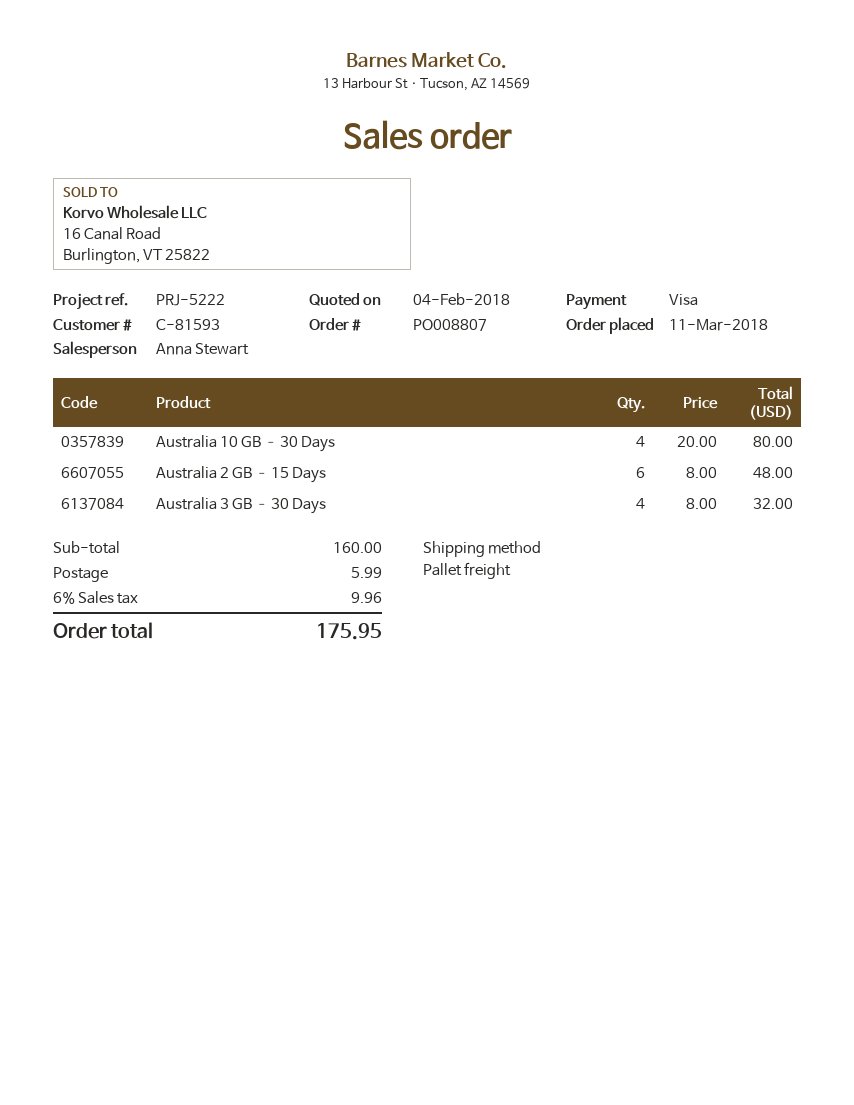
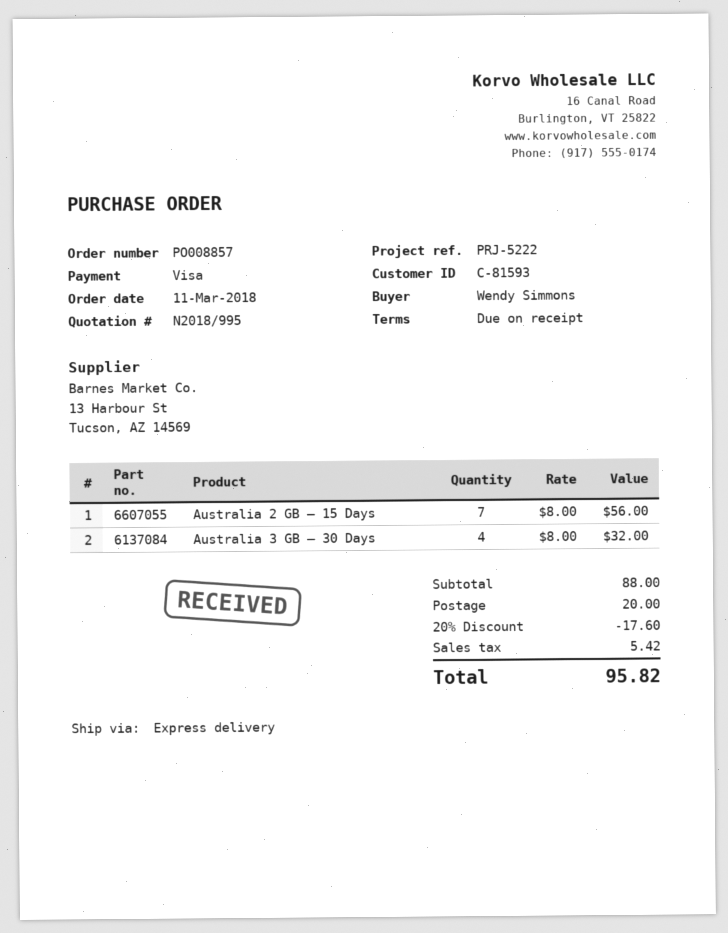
order number: PO008807 -> PO008857
shipping method: pallet freight -> express
Australia 10 GB – 30 Days: 4 x 20.00 = 80.00 -> none
Australia 2 GB – 15 Days: 6 x 8.00 = 48.00 -> 7 x 8.00 = 56.00
subtotal: 160.00 -> 88.00
discount: none -> 20% = 17.60
shipping: 5.99 -> 20.00
tax: 9.96 -> 5.42
total: 175.95 -> 95.82

